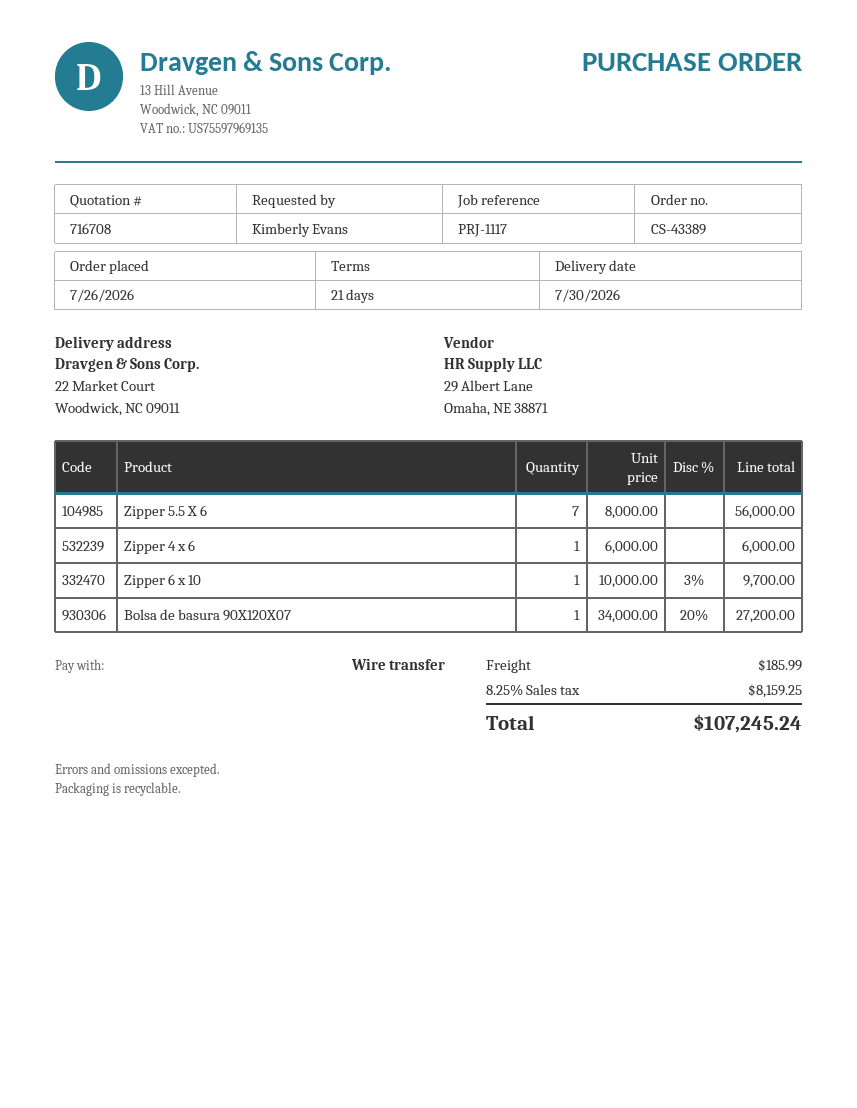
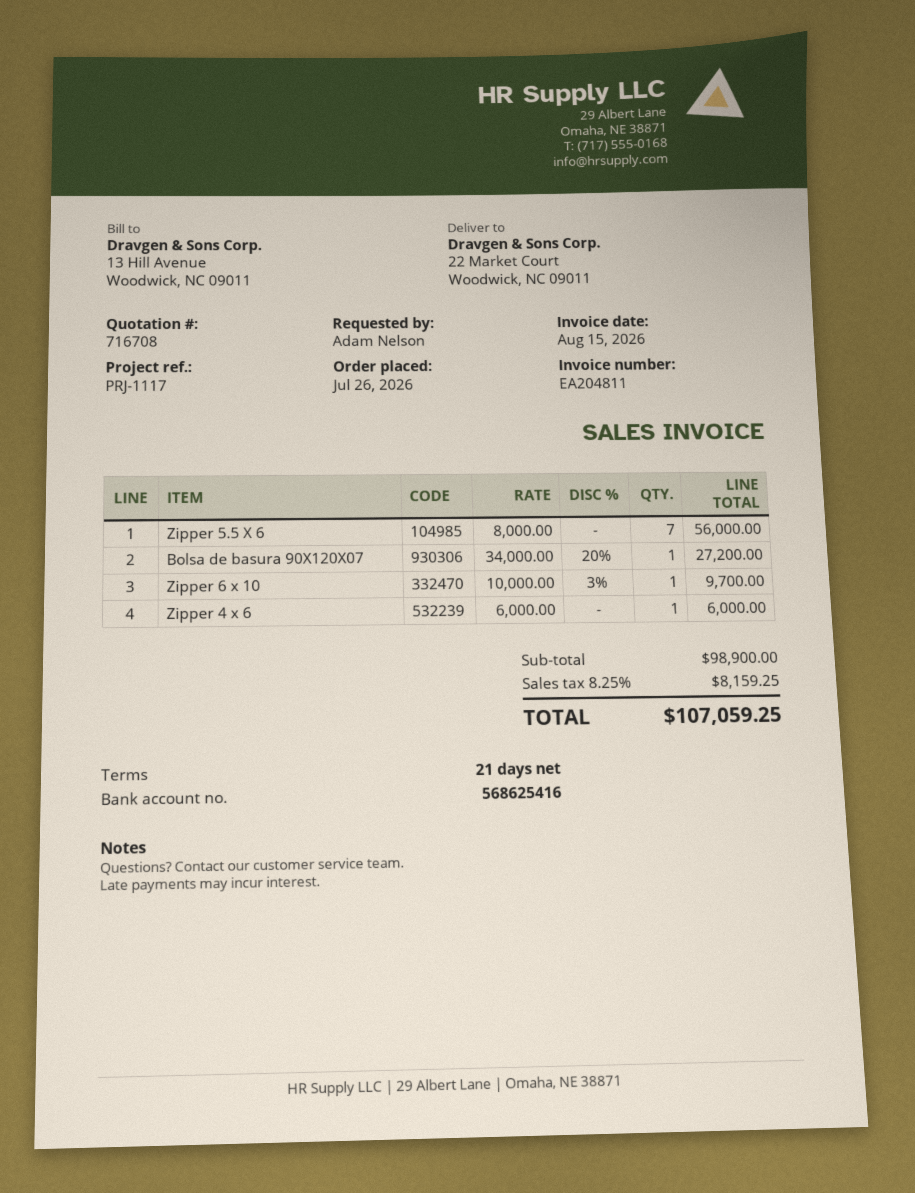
ordered by: Kimberly Evans -> Adam Nelson
shipping: 185.99 -> none
total: 107245.24 -> 107059.25

